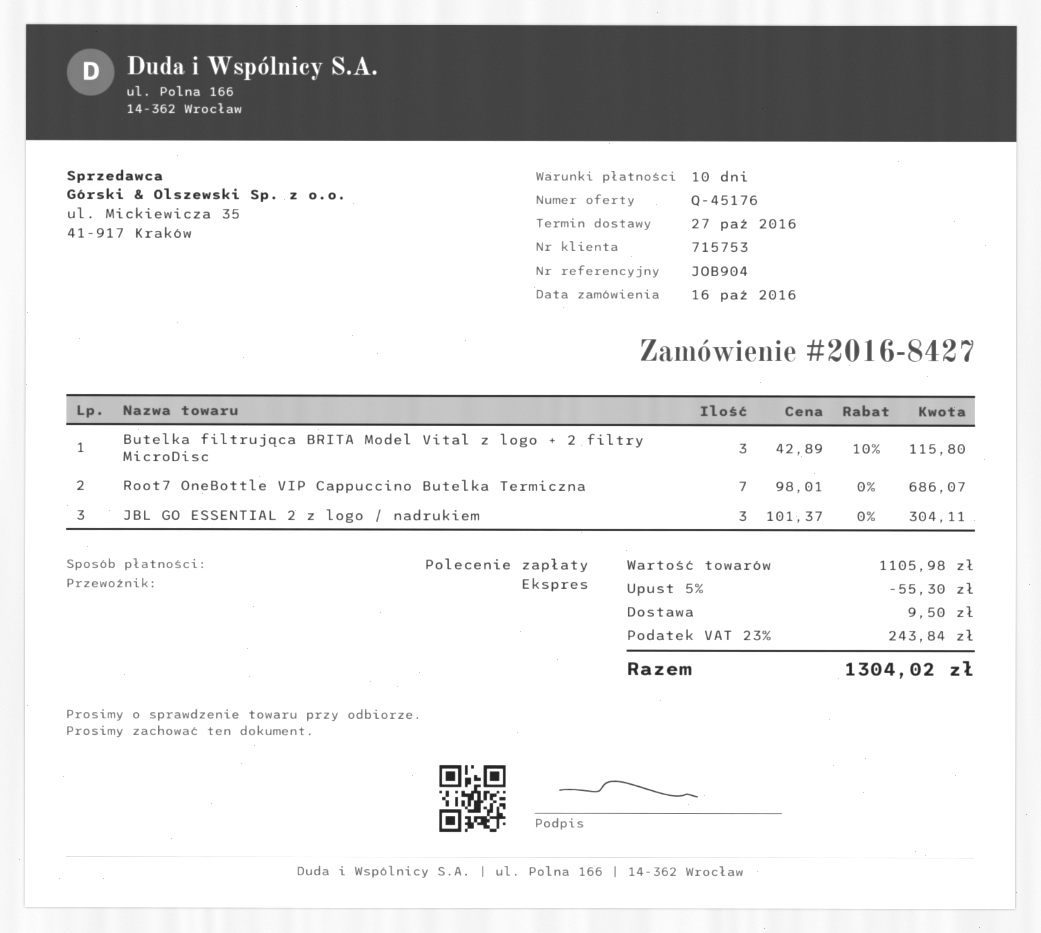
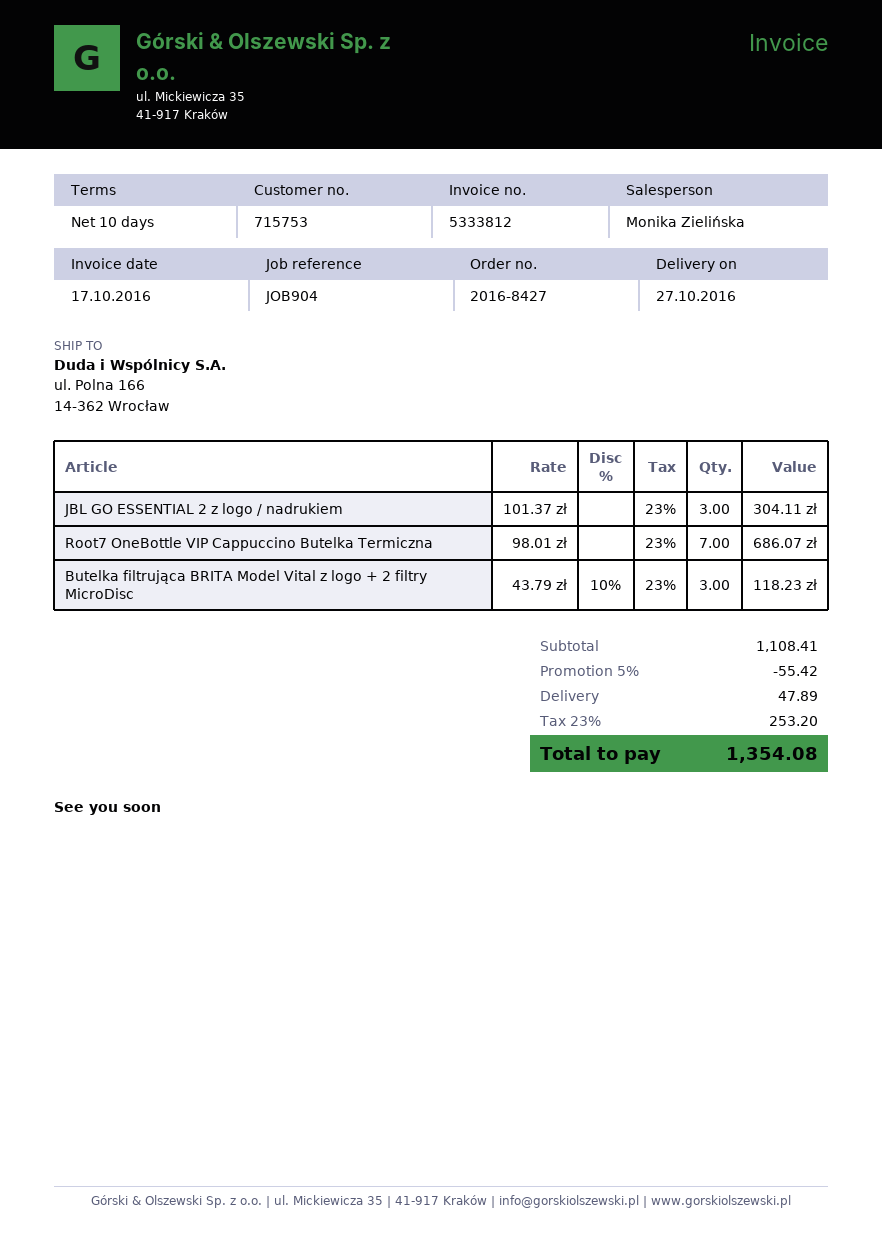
Butelka filtrująca BRITA Model Vital z logo + 2 filtry MicroDisc: 3 x 42.89 - 10% = 115.80 -> 3 x 43.79 - 10% = 118.23
subtotal: 1105.98 -> 1108.41
discount: 5% = 55.30 -> 5% = 55.42
shipping: 9.50 -> 47.89
tax: 23% = 243.84 -> 23% = 253.20
total: 1304.02 -> 1354.08

